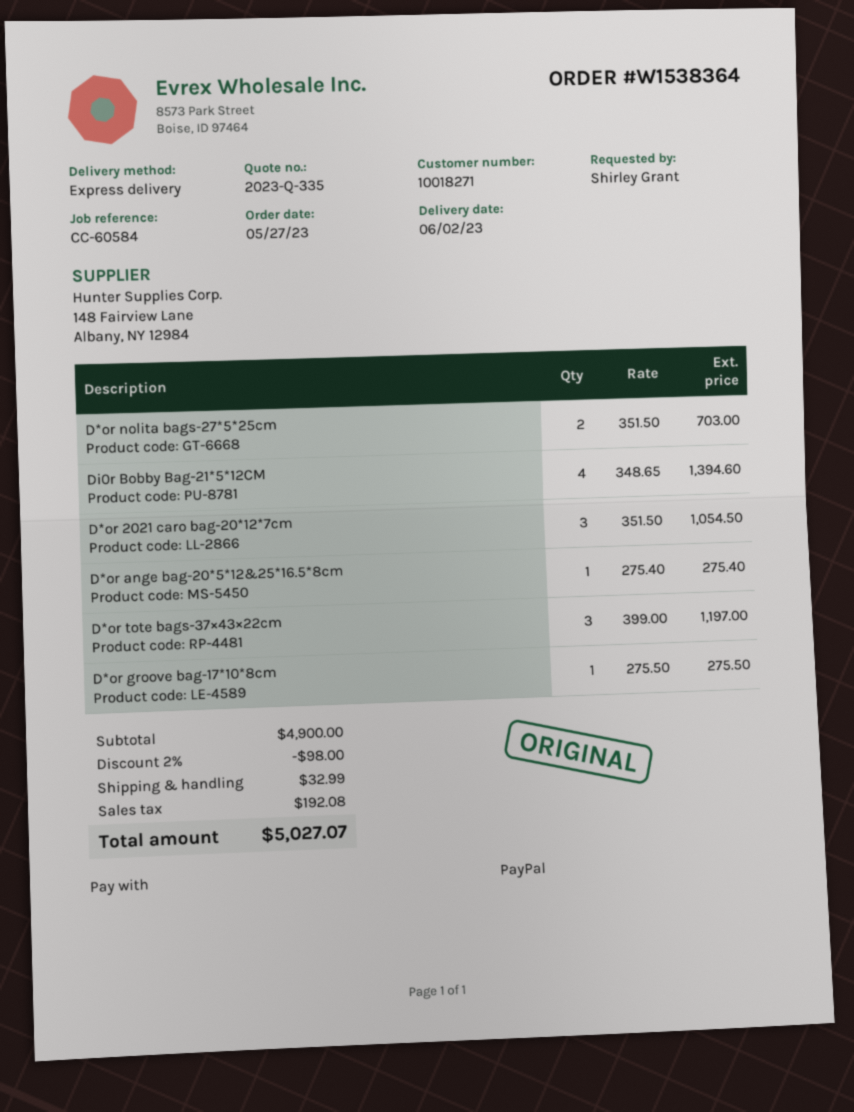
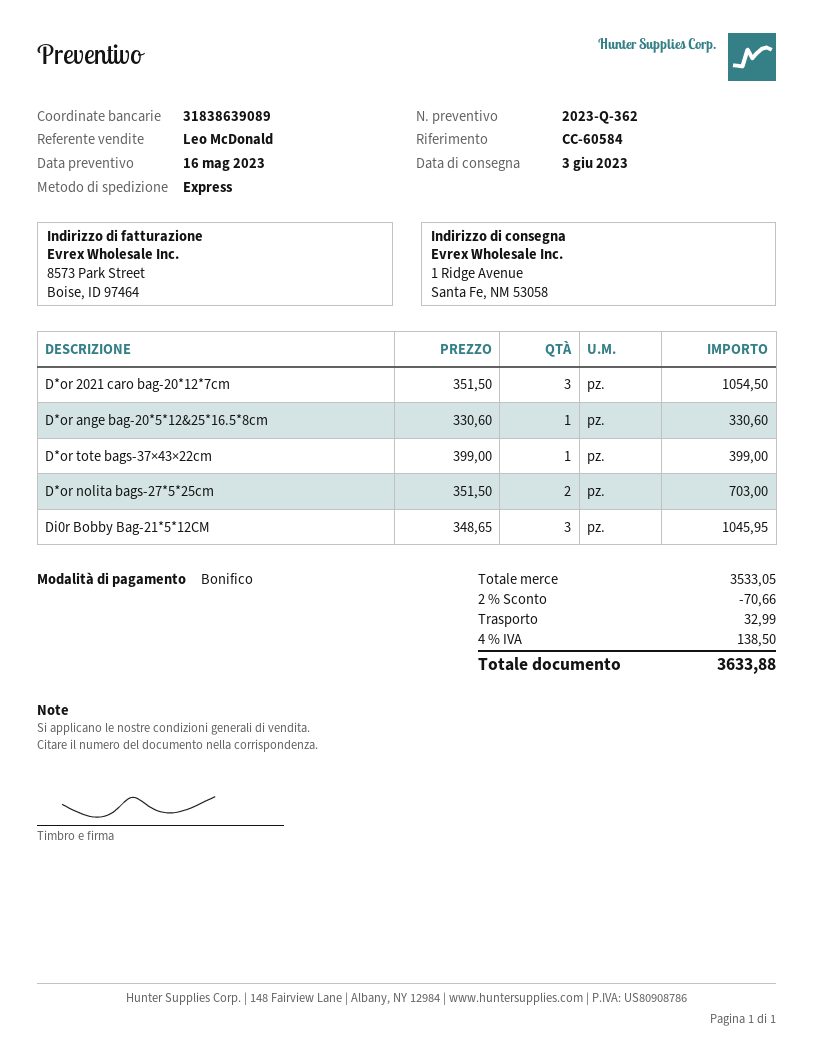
quote number: 2023-Q-335 -> 2023-Q-362
delivery date: 2023-06-02 -> 2023-06-03
payment method: PayPal -> bank transfer
Di0r Bobby Bag-21*5*12CM: 4 x 348.65 = 1394.60 -> 3 x 348.65 = 1045.95
D*or ange bag-20*5*12&25*16.5*8cm: 1 x 275.40 = 275.40 -> 1 x 330.60 = 330.60
D*or tote bags-37×43×22cm: 3 x 399.00 = 1197.00 -> 1 x 399.00 = 399.00
D*or groove bag-17*10*8cm: 1 x 275.50 = 275.50 -> none
subtotal: 4900.00 -> 3533.05
discount: 2% = 98.00 -> 2% = 70.66
tax: 192.08 -> 138.50
total: 5027.07 -> 3633.88

